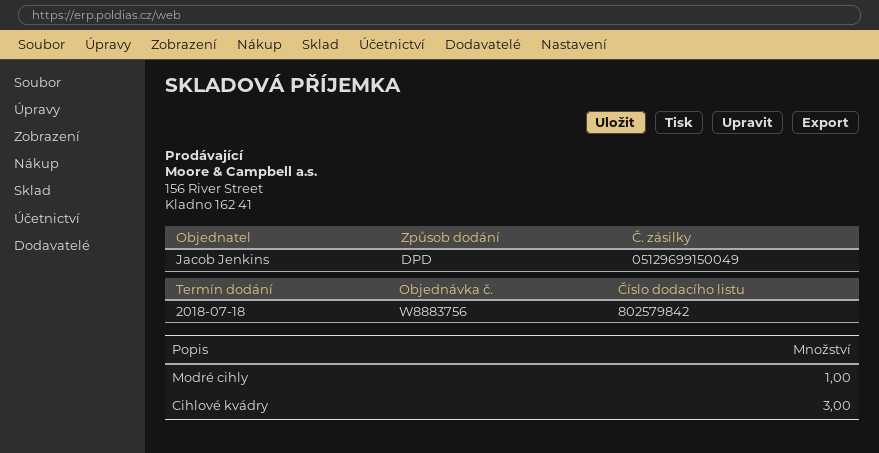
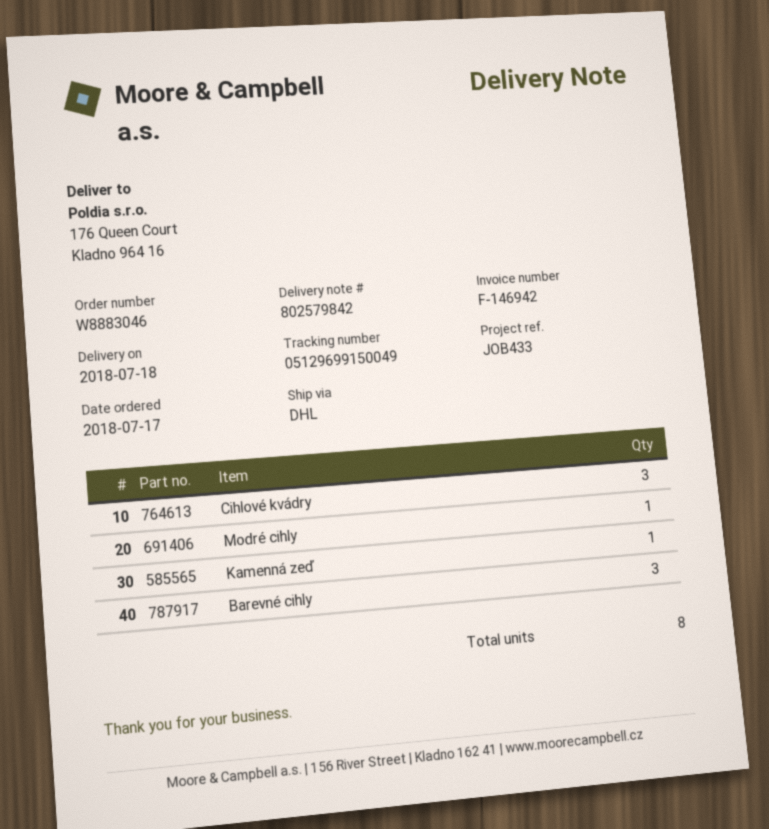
order number: W8883756 -> W8883046
shipping method: DPD -> DHL
Kamenná zeď: none -> 1
Barevné cihly: none -> 3

